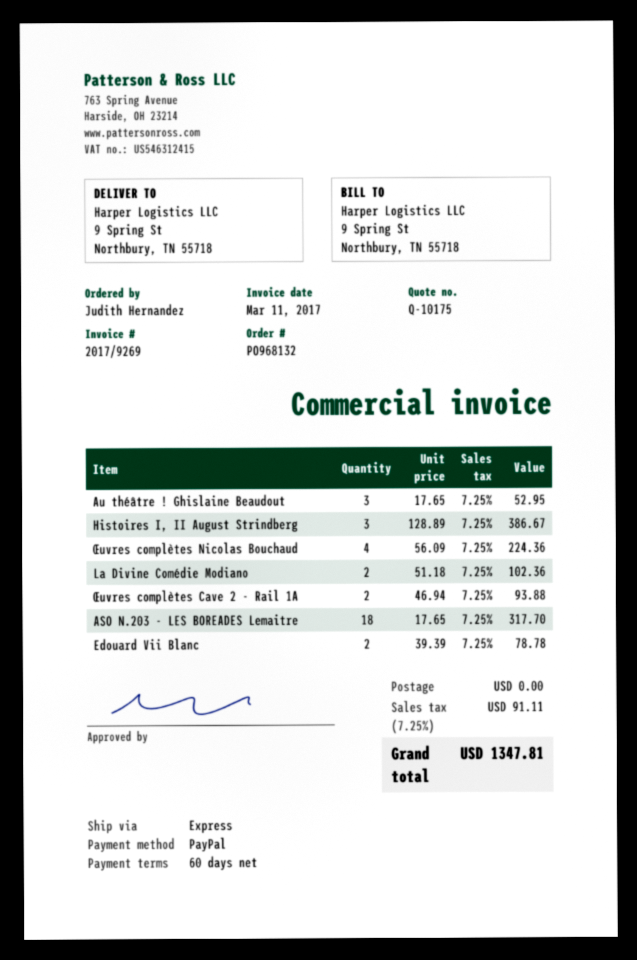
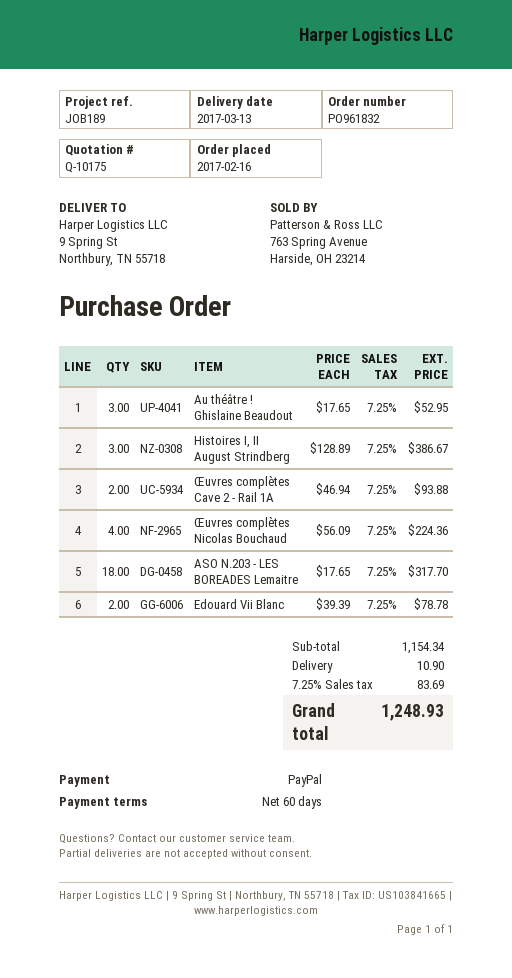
order number: PO968132 -> PO961832
La Divine Comédie Modiano: 2 x 51.18 = 102.36 -> none
shipping: 0.00 -> 10.90
tax: 7.25% = 91.11 -> 7.25% = 83.69
total: 1347.81 -> 1248.93

